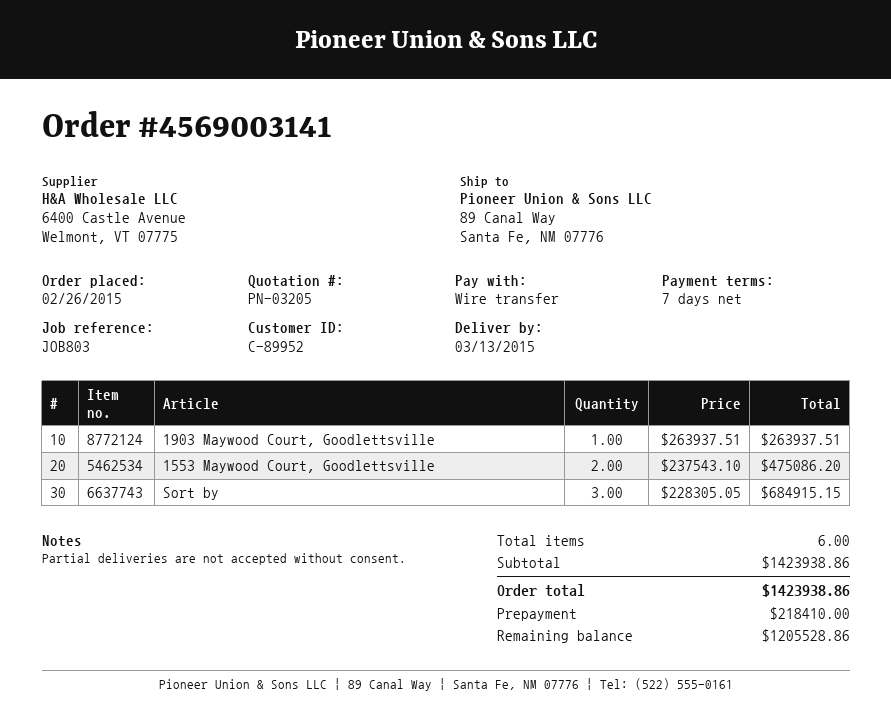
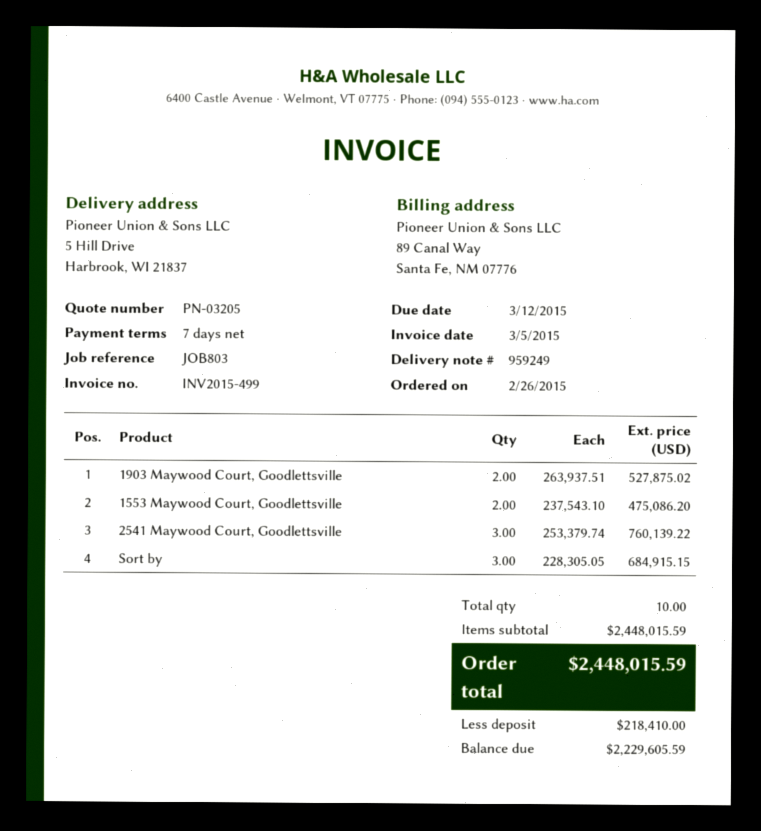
ship to: 89 Canal Way, Santa Fe, NM 07776 -> 5 Hill Drive, Harbrook, WI 21837
1903 Maywood Court, Goodlettsville: 1 x 263937.51 = 263937.51 -> 2 x 263937.51 = 527875.02
2541 Maywood Court, Goodlettsville: none -> 3 x 253379.74 = 760139.22
total quantity: 6 -> 10
subtotal: 1423938.86 -> 2448015.59
total: 1423938.86 -> 2448015.59
balance: 1205528.86 -> 2229605.59

